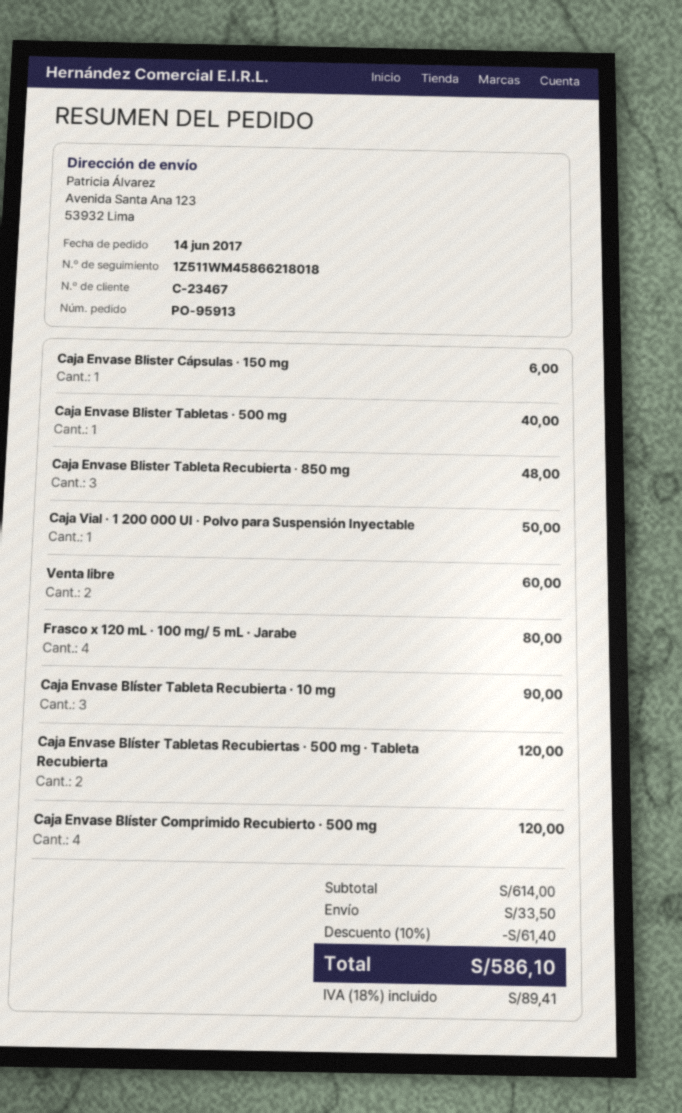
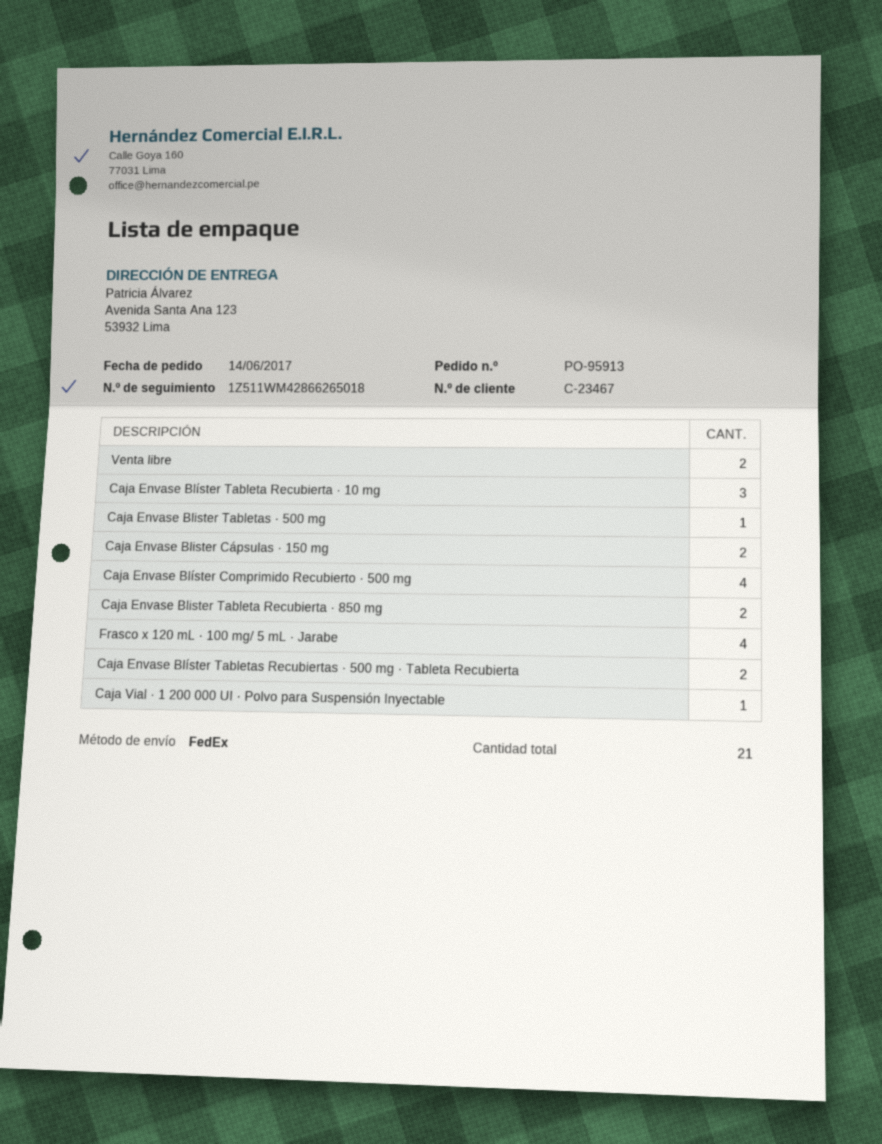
tracking number: 1Z511WM45866218018 -> 1Z511WM42866265018
Caja Envase Blister Cápsulas · 150 mg: 1 -> 2
Caja Envase Blister Tableta Recubierta · 850 mg: 3 -> 2

